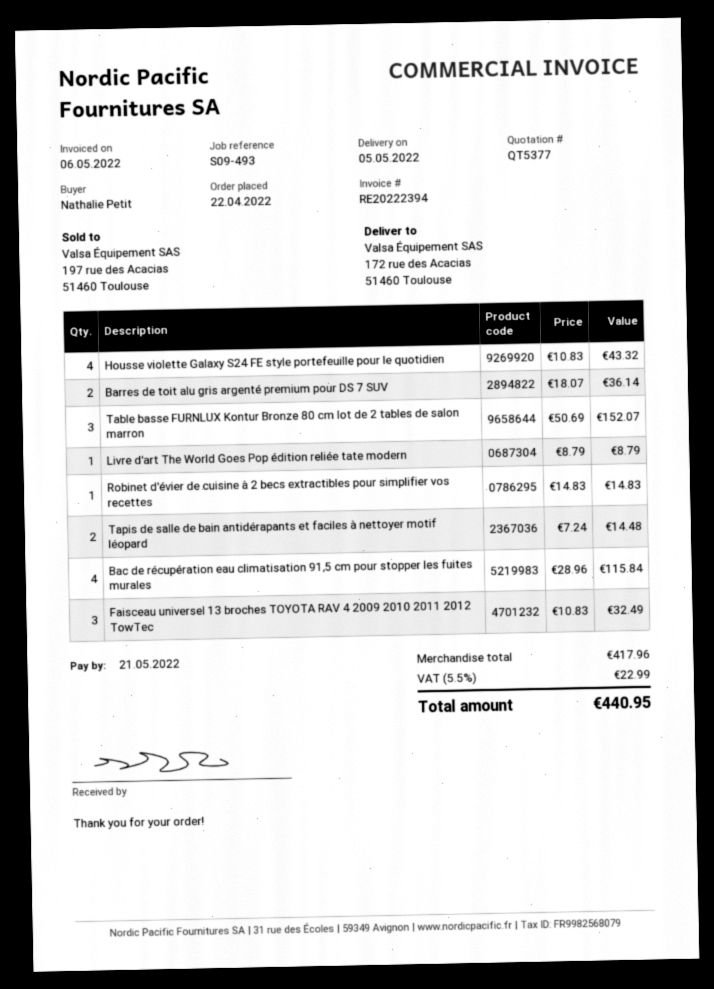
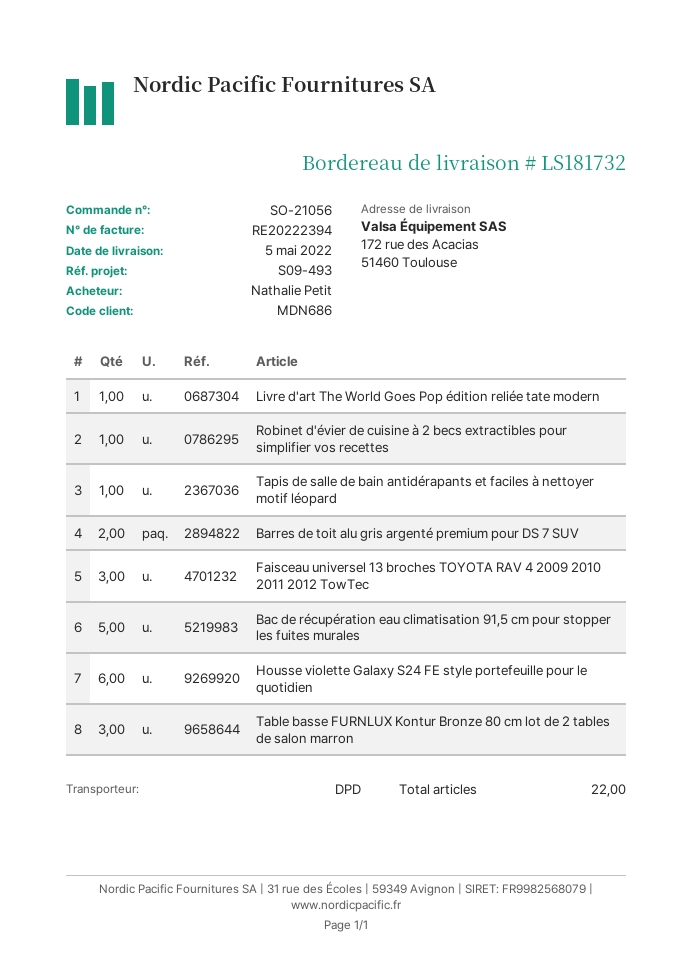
Housse violette Galaxy S24 FE style portefeuille pour le quotidien: 4 -> 6
Tapis de salle de bain antidérapants et faciles à nettoyer motif léopard: 2 -> 1
Bac de récupération eau climatisation 91,5 cm pour stopper les fuites murales: 4 -> 5

